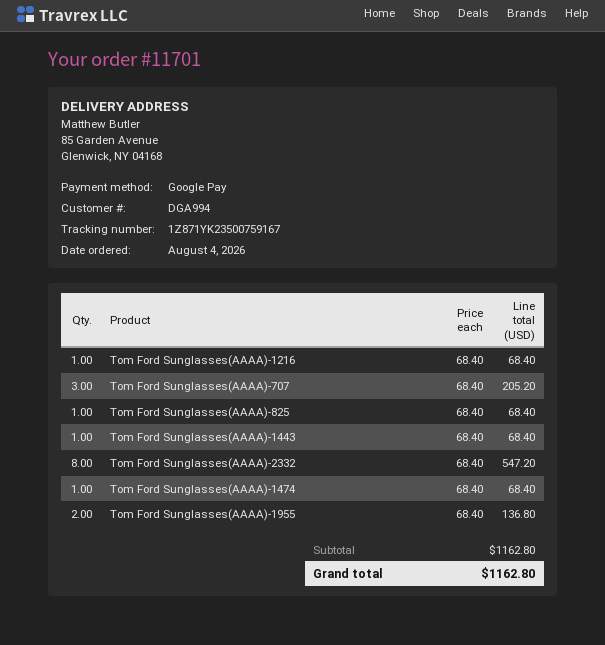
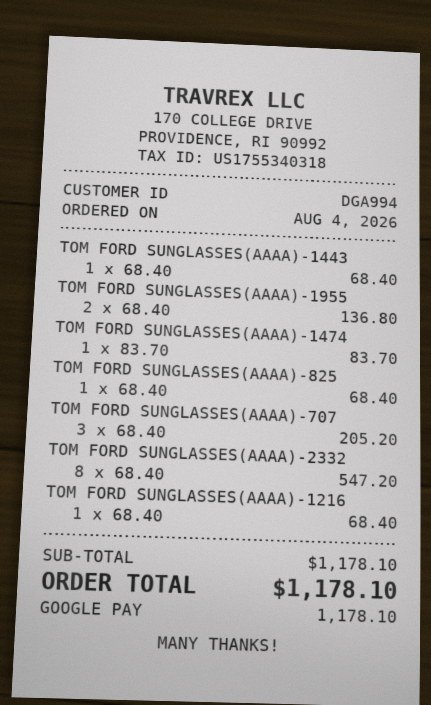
Tom Ford Sunglasses(AAAA)-1474: 1 x 68.40 = 68.40 -> 1 x 83.70 = 83.70
subtotal: 1162.80 -> 1178.10
total: 1162.80 -> 1178.10

